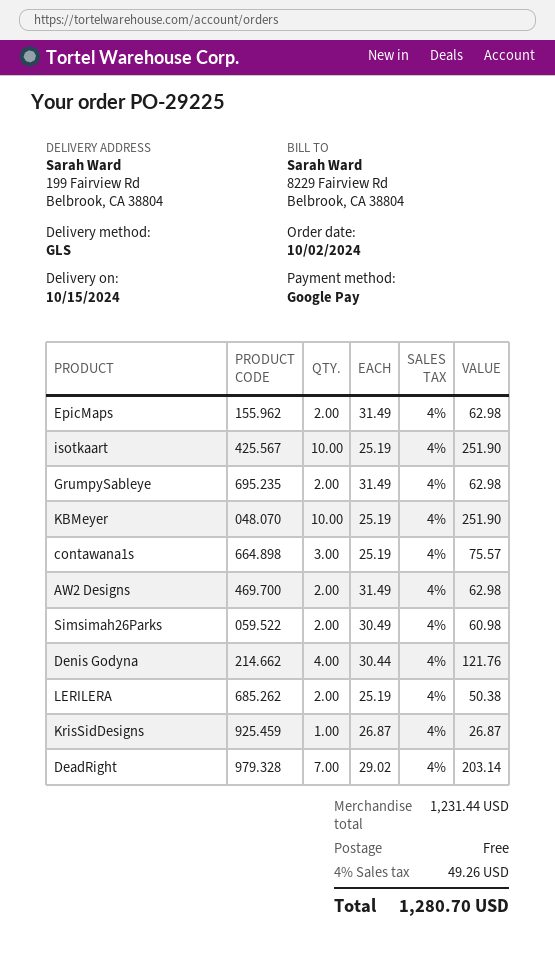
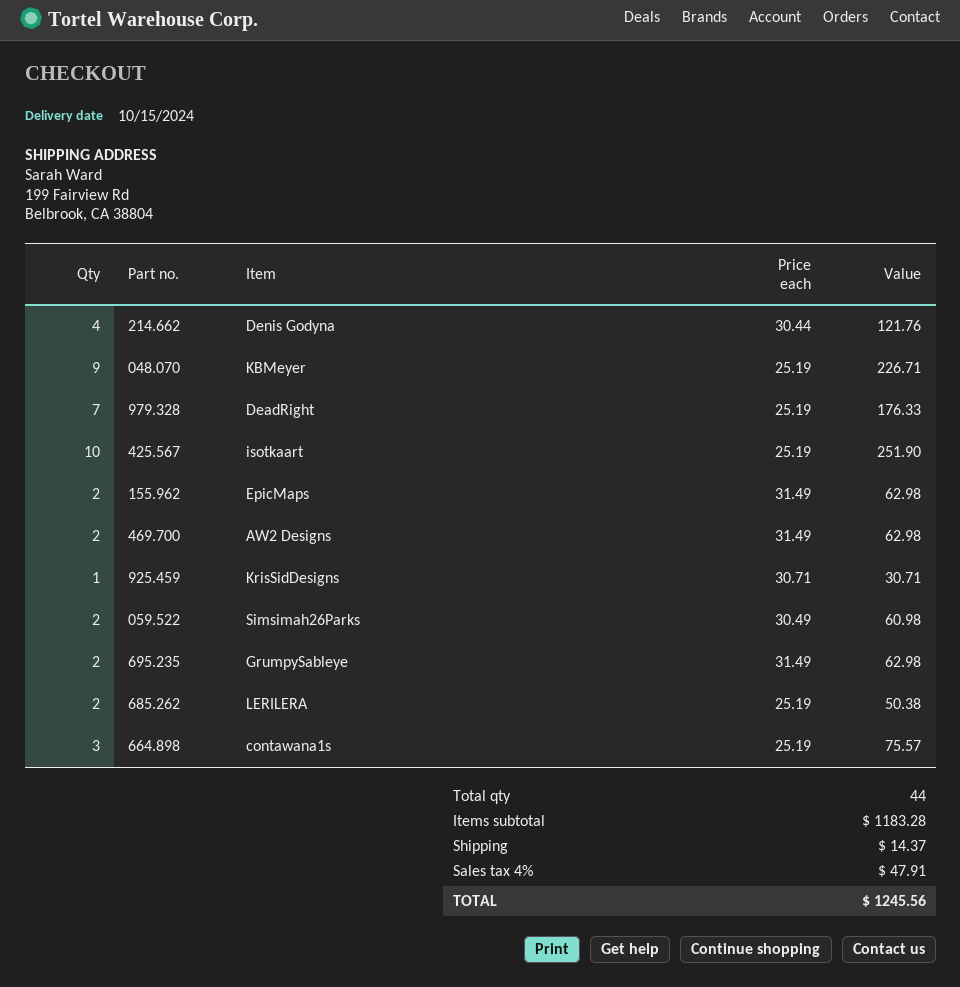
KBMeyer: 10 x 25.19 = 251.90 -> 9 x 25.19 = 226.71
KrisSidDesigns: 1 x 26.87 = 26.87 -> 1 x 30.71 = 30.71
DeadRight: 7 x 29.02 = 203.14 -> 7 x 25.19 = 176.33
subtotal: 1231.44 -> 1183.28
shipping: 0.00 -> 14.37
tax: 4% = 49.26 -> 4% = 47.91
total: 1280.70 -> 1245.56

